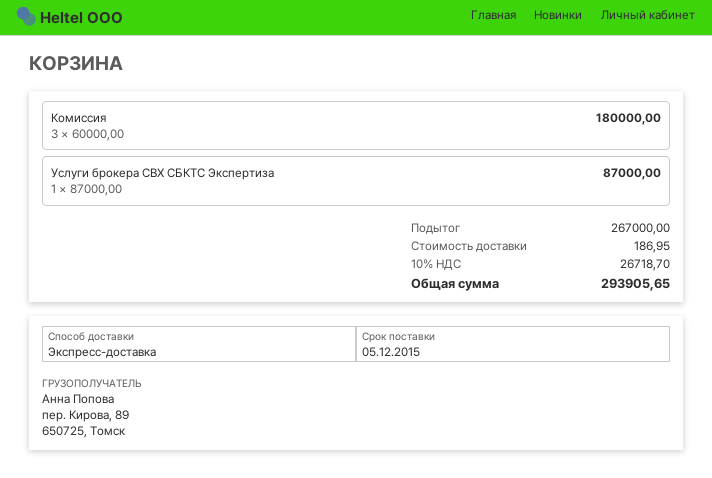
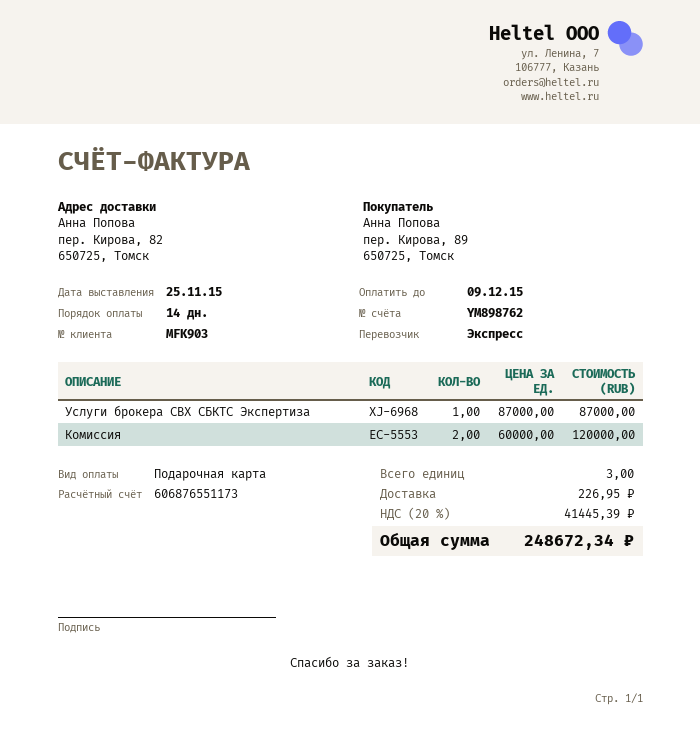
ship to: пер. Кирова, 89, 650725, Томск -> пер. Кирова, 82, 650725, Томск
Комиссия: 3 x 60000.00 = 180000.00 -> 2 x 60000.00 = 120000.00
shipping: 186.95 -> 226.95
tax: 10% = 26718.70 -> 20% = 41445.39
total: 293905.65 -> 248672.34

